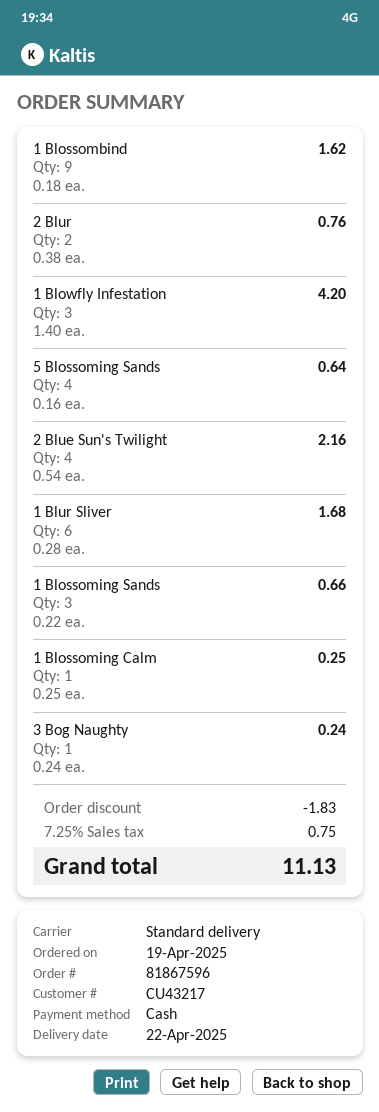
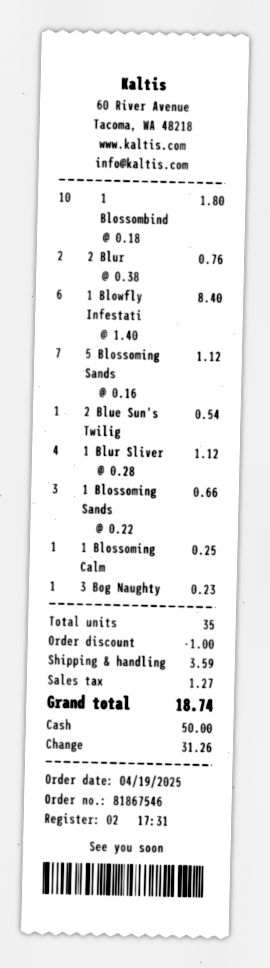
order number: 81867596 -> 81867546
1 Blossombind: 9 x 0.18 = 1.62 -> 10 x 0.18 = 1.80
1 Blowfly Infestation: 3 x 1.40 = 4.20 -> 6 x 1.40 = 8.40
5 Blossoming Sands: 4 x 0.16 = 0.64 -> 7 x 0.16 = 1.12
2 Blue Sun's Twilight: 4 x 0.54 = 2.16 -> 1 x 0.54 = 0.54
1 Blur Sliver: 6 x 0.28 = 1.68 -> 4 x 0.28 = 1.12
3 Bog Naughty: 1 x 0.24 = 0.24 -> 1 x 0.23 = 0.23
discount: 1.83 -> 1.00
shipping: none -> 3.59
tax: 0.75 -> 1.27
total: 11.13 -> 18.74

